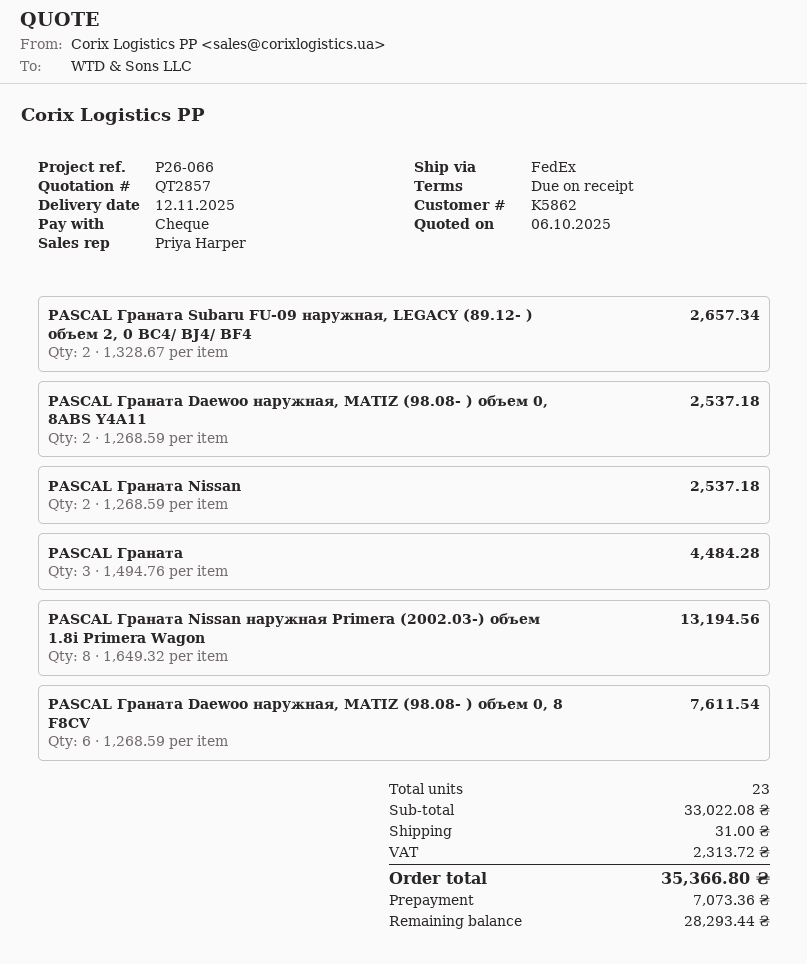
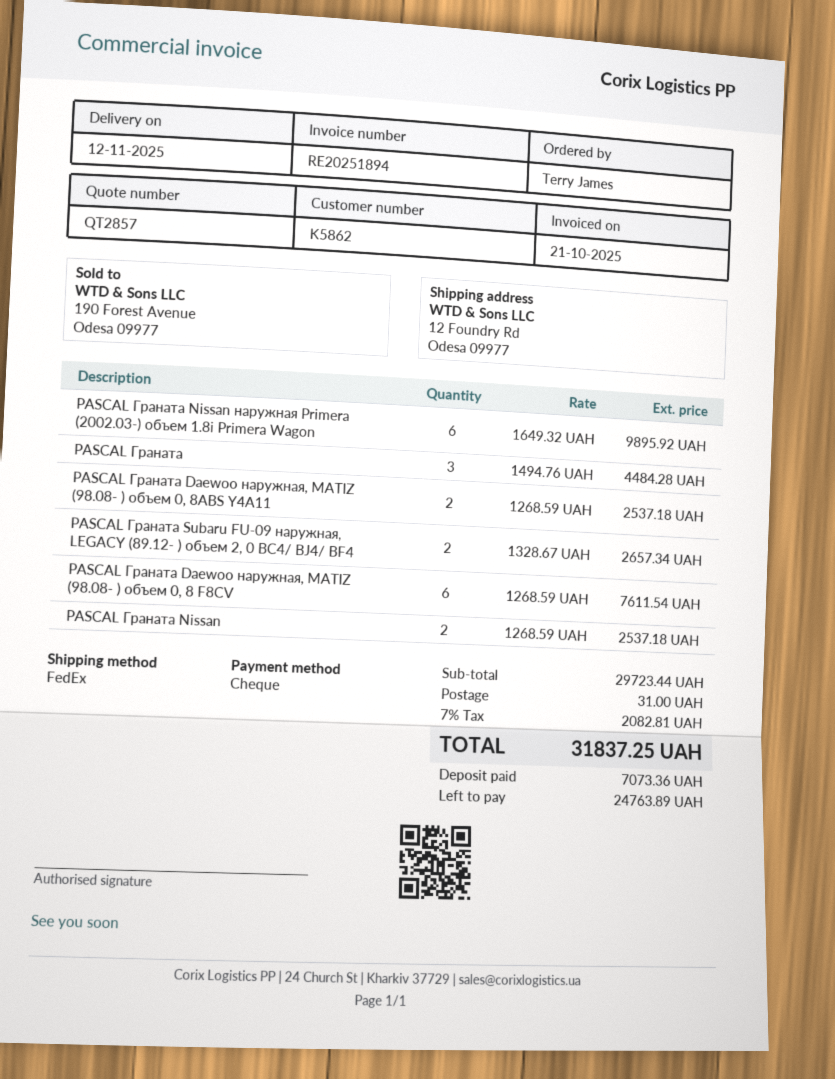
PASCAL Граната Nissan наружная Primera (2002.03-) объем 1.8i Primera Wagon: 8 x 1649.32 = 13194.56 -> 6 x 1649.32 = 9895.92
subtotal: 33022.08 -> 29723.44
tax: 2313.72 -> 2082.81
total: 35366.80 -> 31837.25
balance: 28293.44 -> 24763.89

